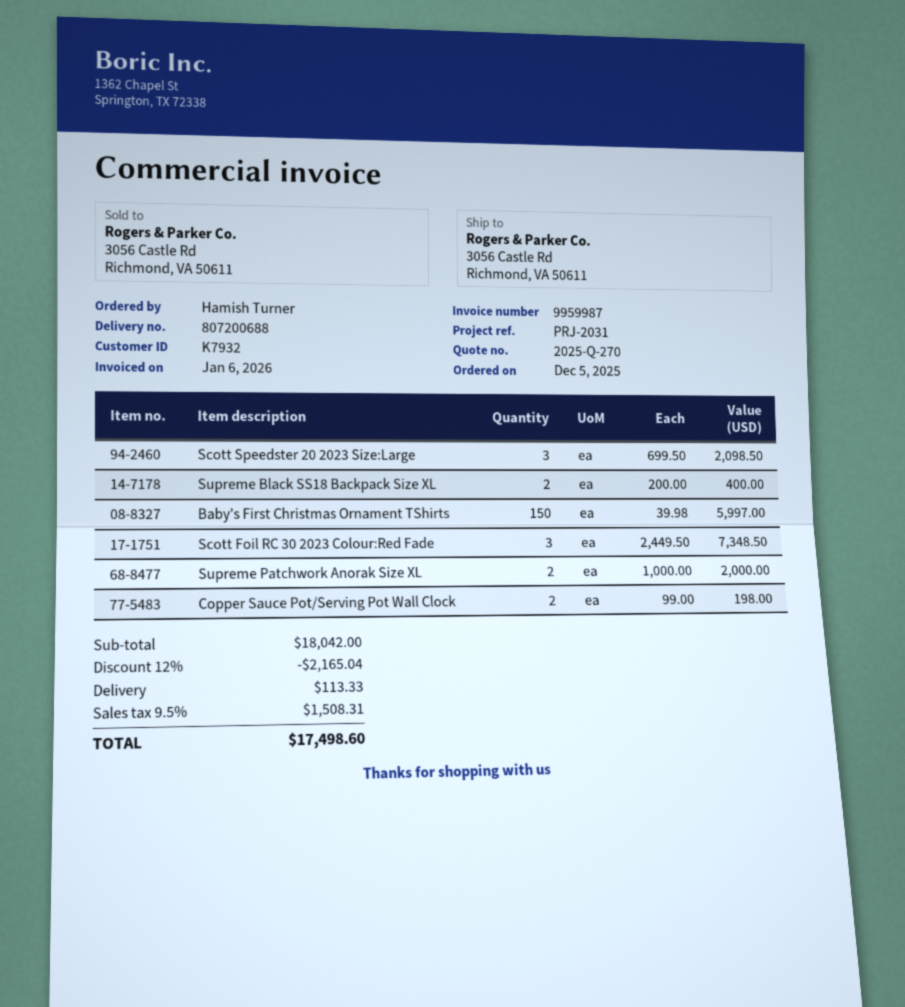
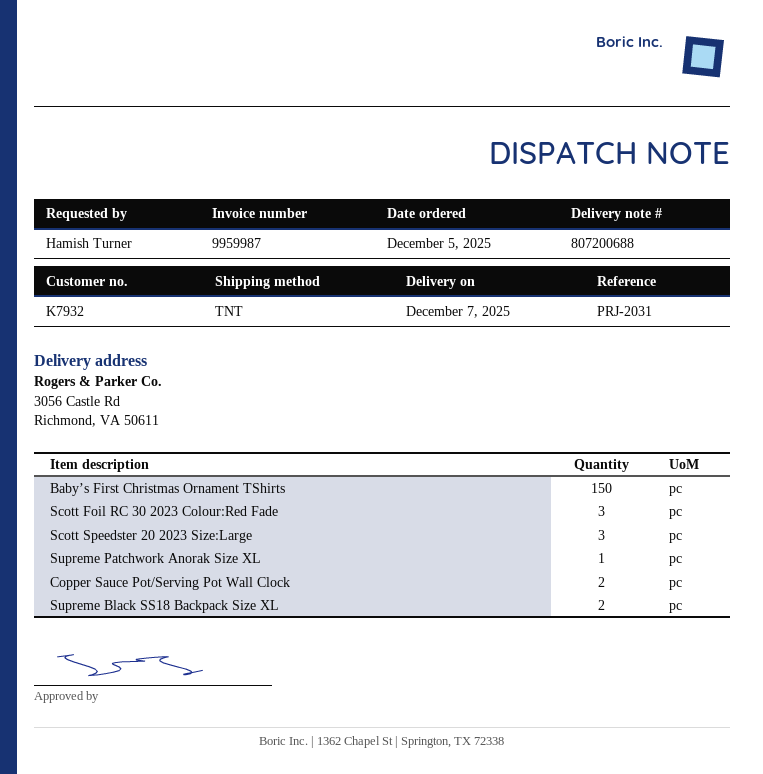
Supreme Patchwork Anorak Size XL: 2 -> 1

